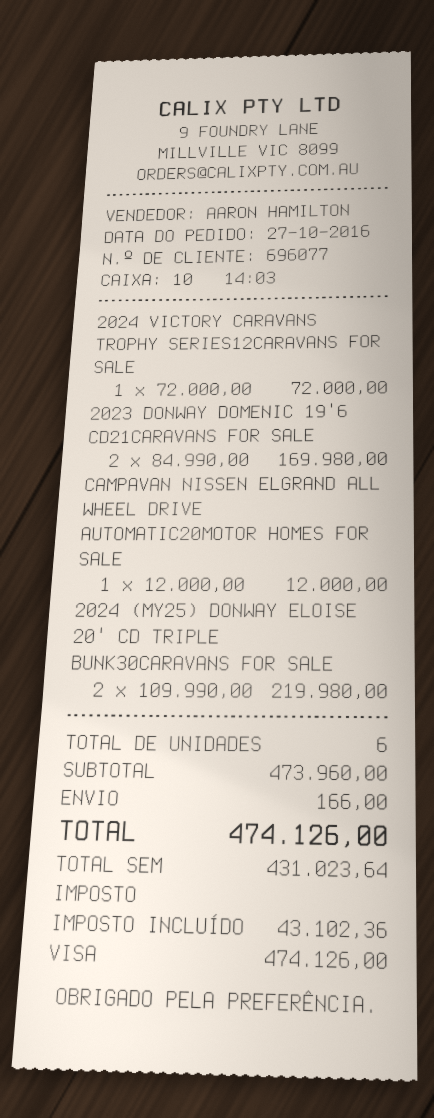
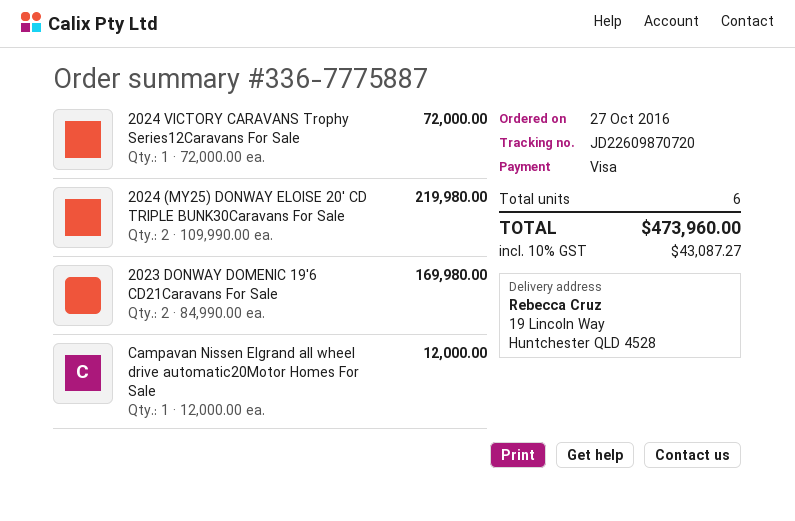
shipping: 166.00 -> none
tax: 43102.36 -> 43087.27
total: 474126.00 -> 473960.00

